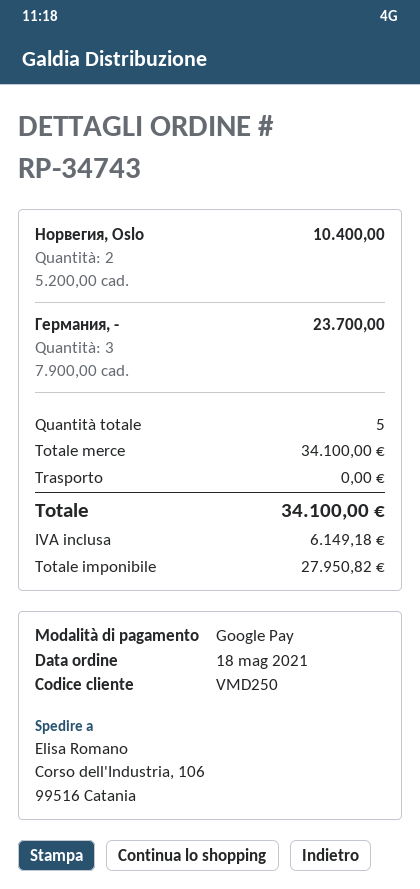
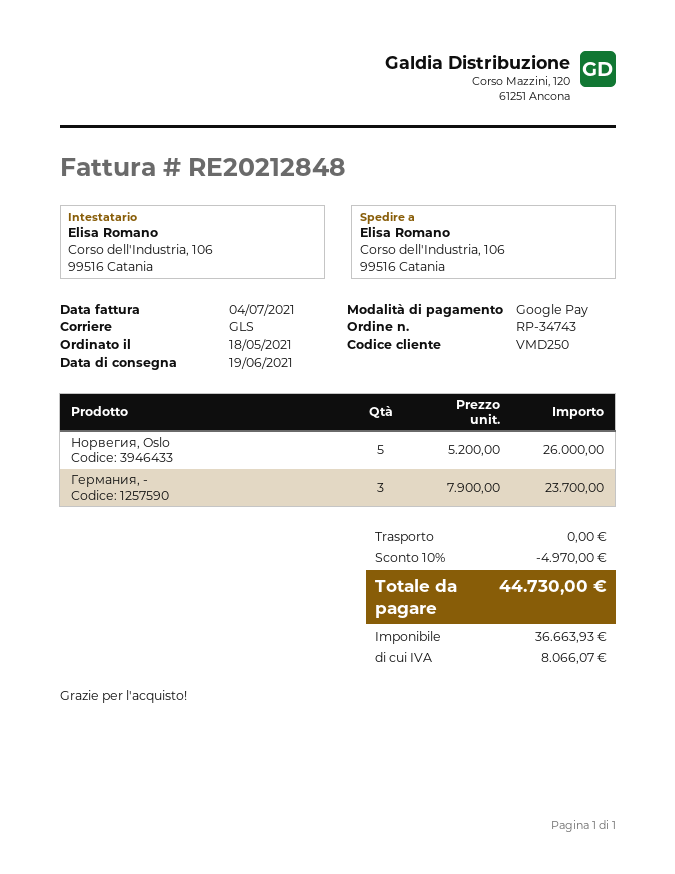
Норвегия, Oslo: 2 x 5200.00 = 10400.00 -> 5 x 5200.00 = 26000.00
discount: none -> 10% = 4970.00
net: 27950.82 -> 36663.93
tax: 6149.18 -> 8066.07
total: 34100.00 -> 44730.00

